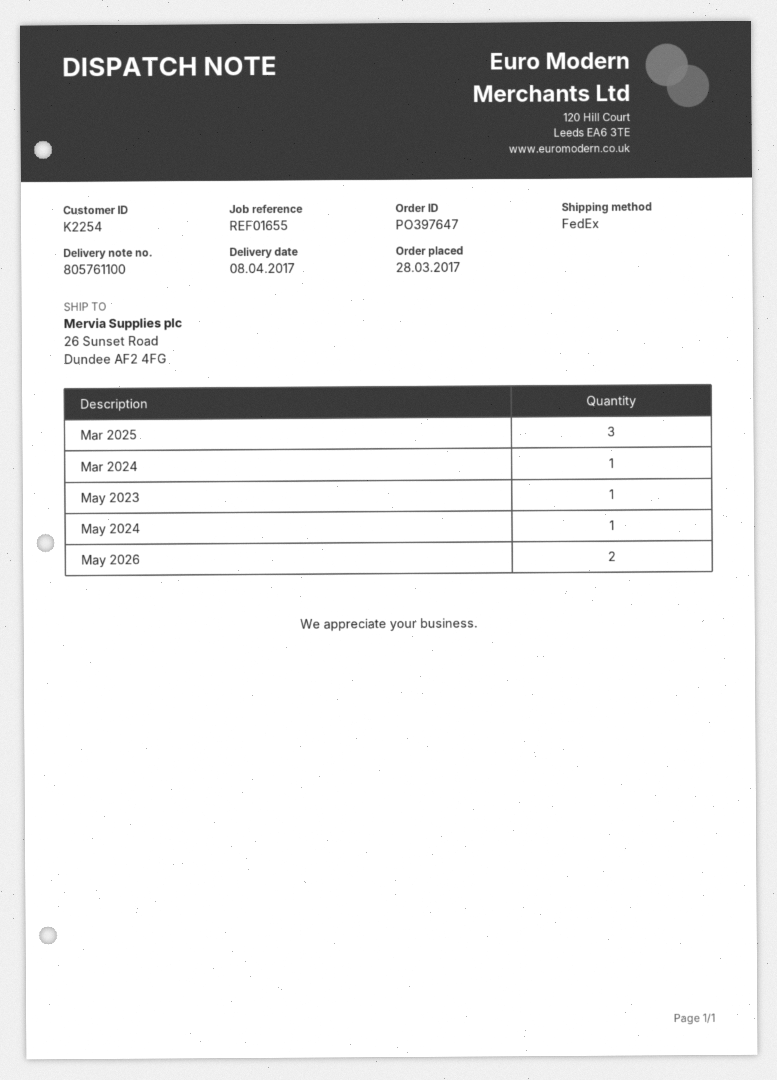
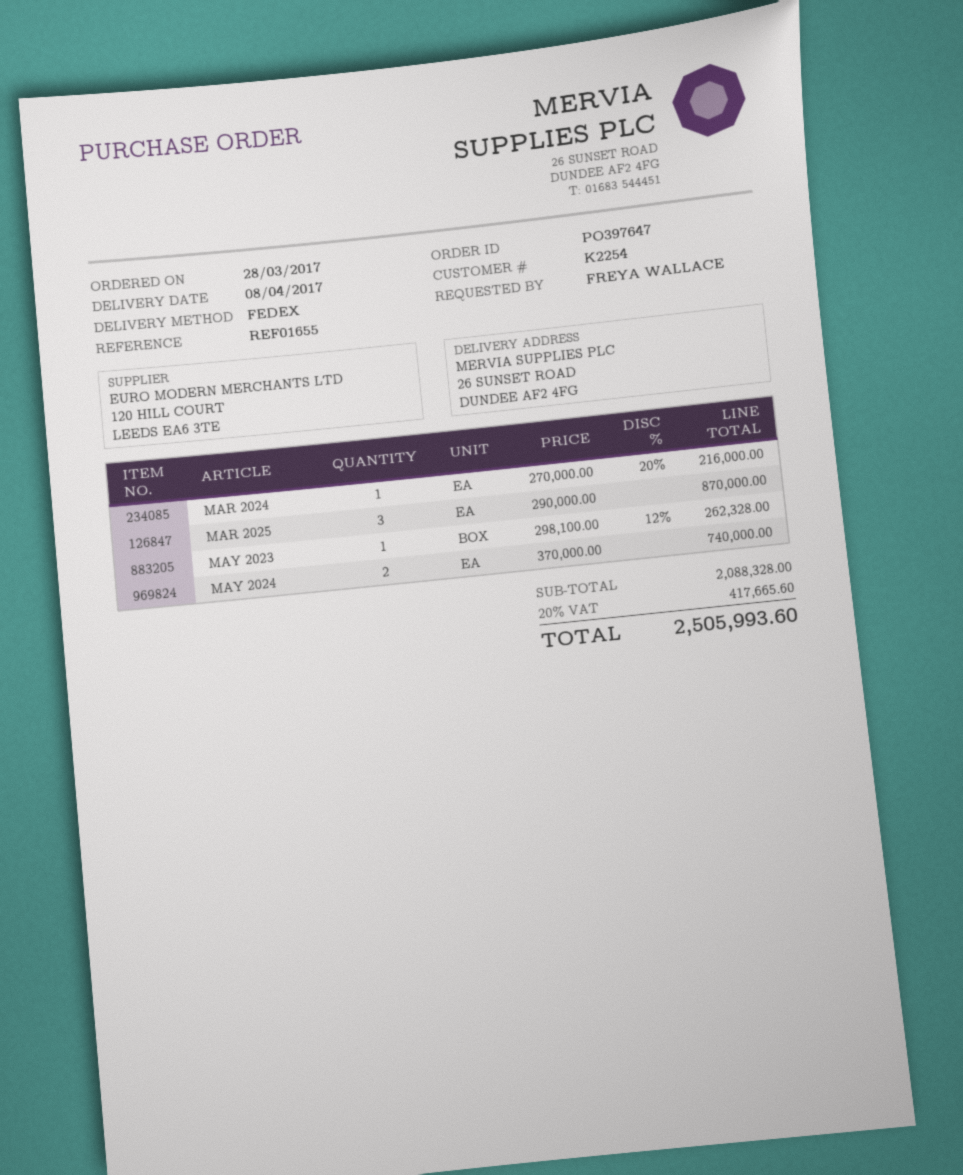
May 2024: 1 -> 2
May 2026: 2 -> none

